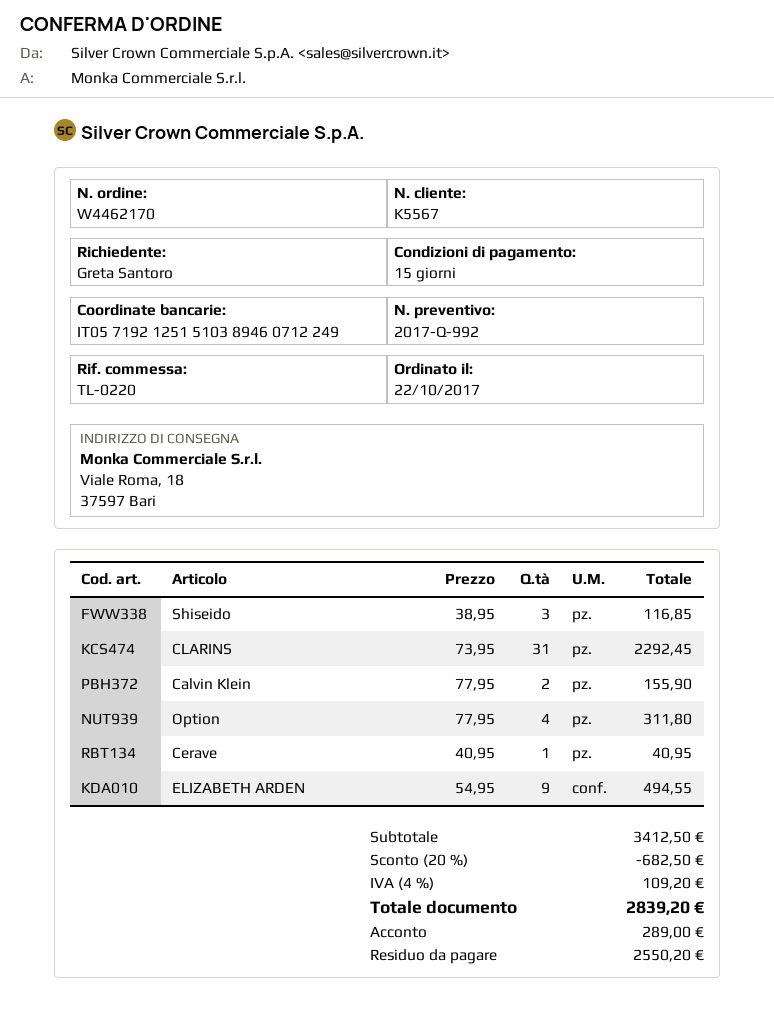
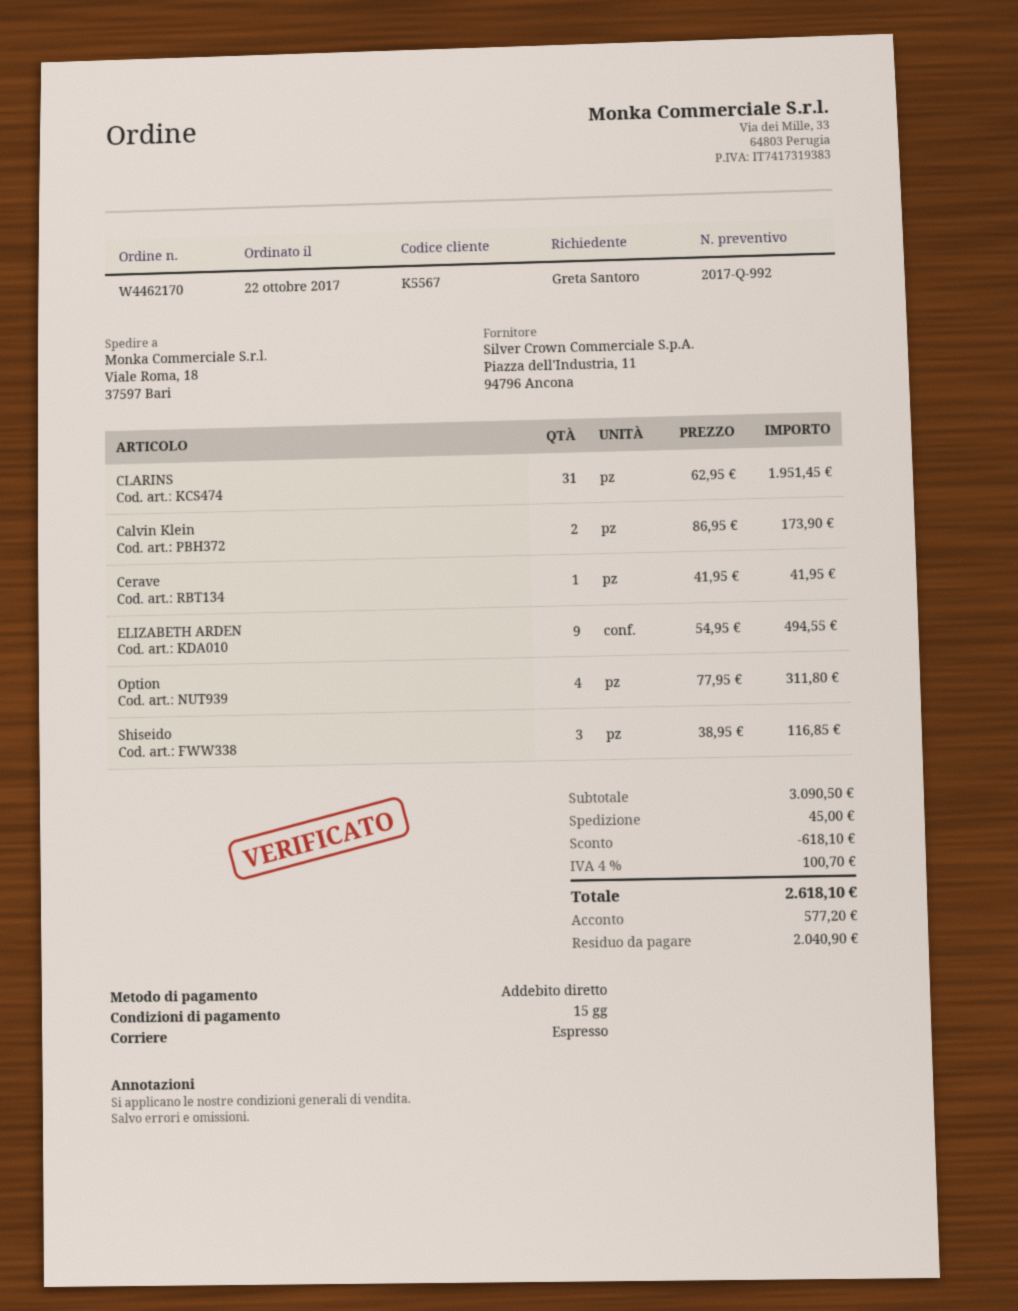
CLARINS: 31 x 73.95 = 2292.45 -> 31 x 62.95 = 1951.45
Calvin Klein: 2 x 77.95 = 155.90 -> 2 x 86.95 = 173.90
Cerave: 1 x 40.95 = 40.95 -> 1 x 41.95 = 41.95
subtotal: 3412.50 -> 3090.50
discount: 682.50 -> 618.10
shipping: none -> 45.00
tax: 4% = 109.20 -> 4% = 100.70
total: 2839.20 -> 2618.10
deposit: 289.00 -> 577.20
balance: 2550.20 -> 2040.90

